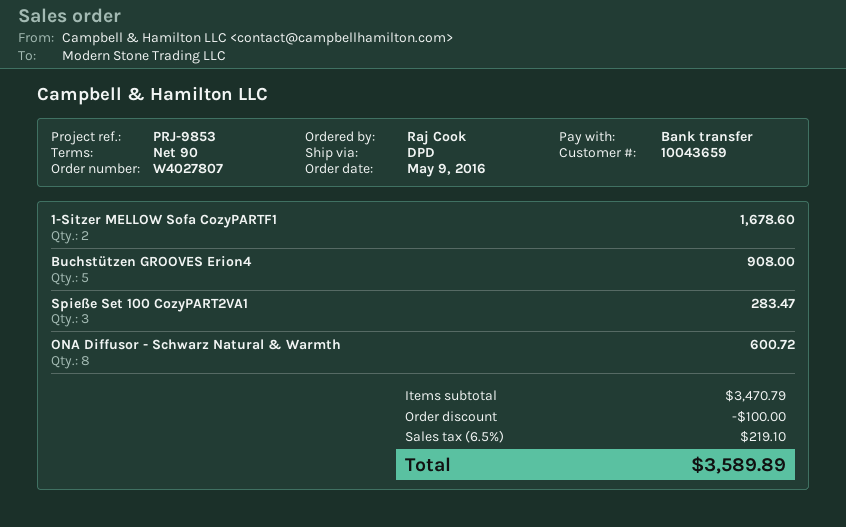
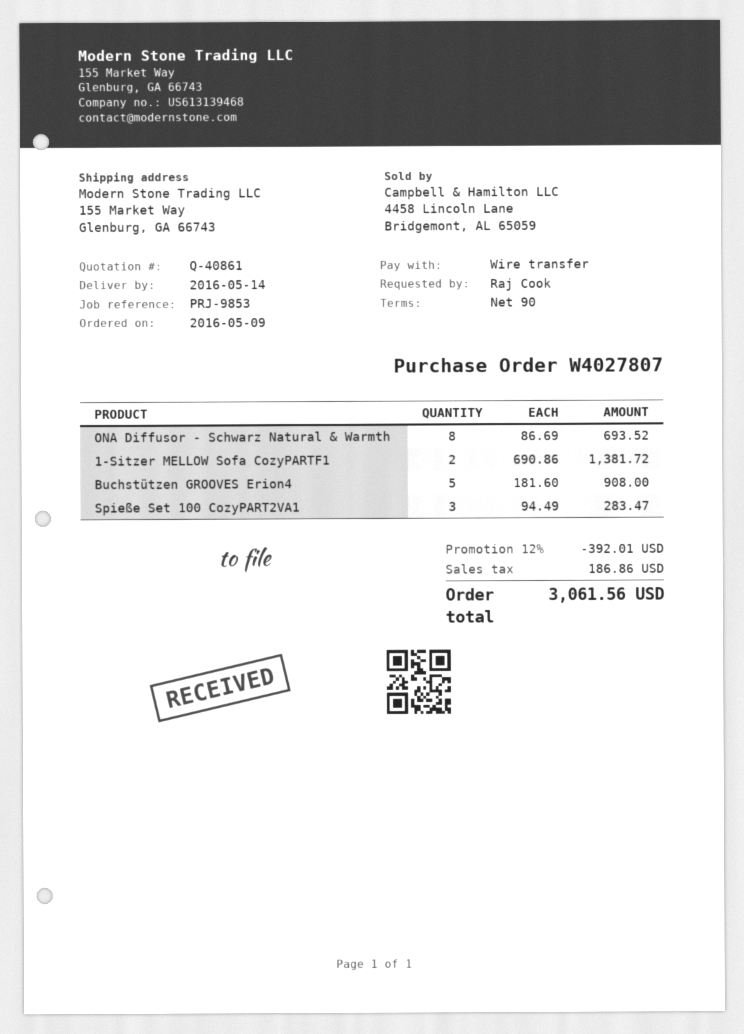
1-Sitzer MELLOW Sofa CozyPARTF1: 2 for 1678.60 -> 2 for 1381.72
ONA Diffusor - Schwarz Natural & Warmth: 8 for 600.72 -> 8 for 693.52
discount: 100.00 -> 392.01
tax: 219.10 -> 186.86
total: 3589.89 -> 3061.56

